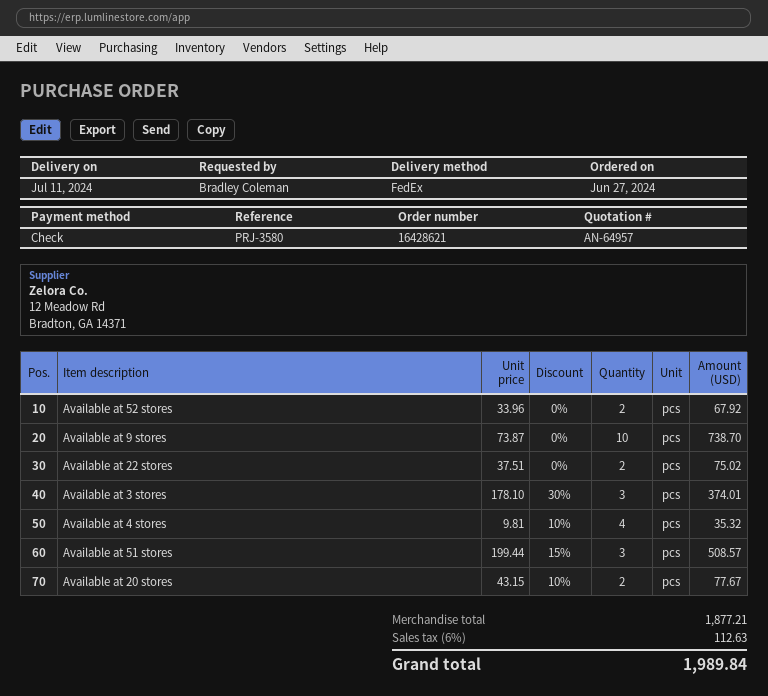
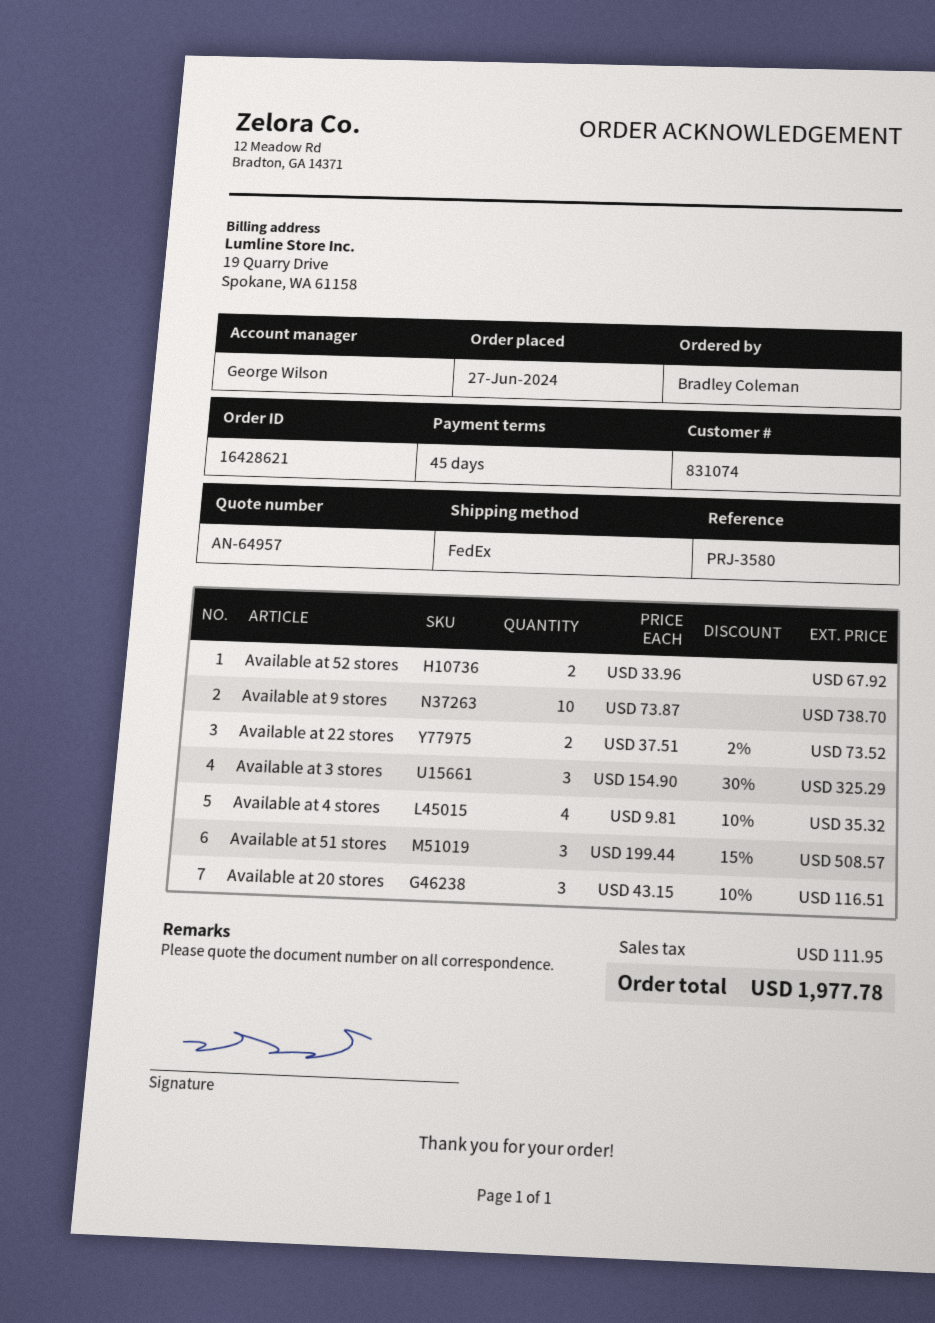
Available at 22 stores: 2 x 37.51 = 75.02 -> 2 x 37.51 - 2% = 73.52
Available at 3 stores: 3 x 178.10 - 30% = 374.01 -> 3 x 154.90 - 30% = 325.29
Available at 20 stores: 2 x 43.15 - 10% = 77.67 -> 3 x 43.15 - 10% = 116.51
tax: 112.63 -> 111.95
total: 1989.84 -> 1977.78

